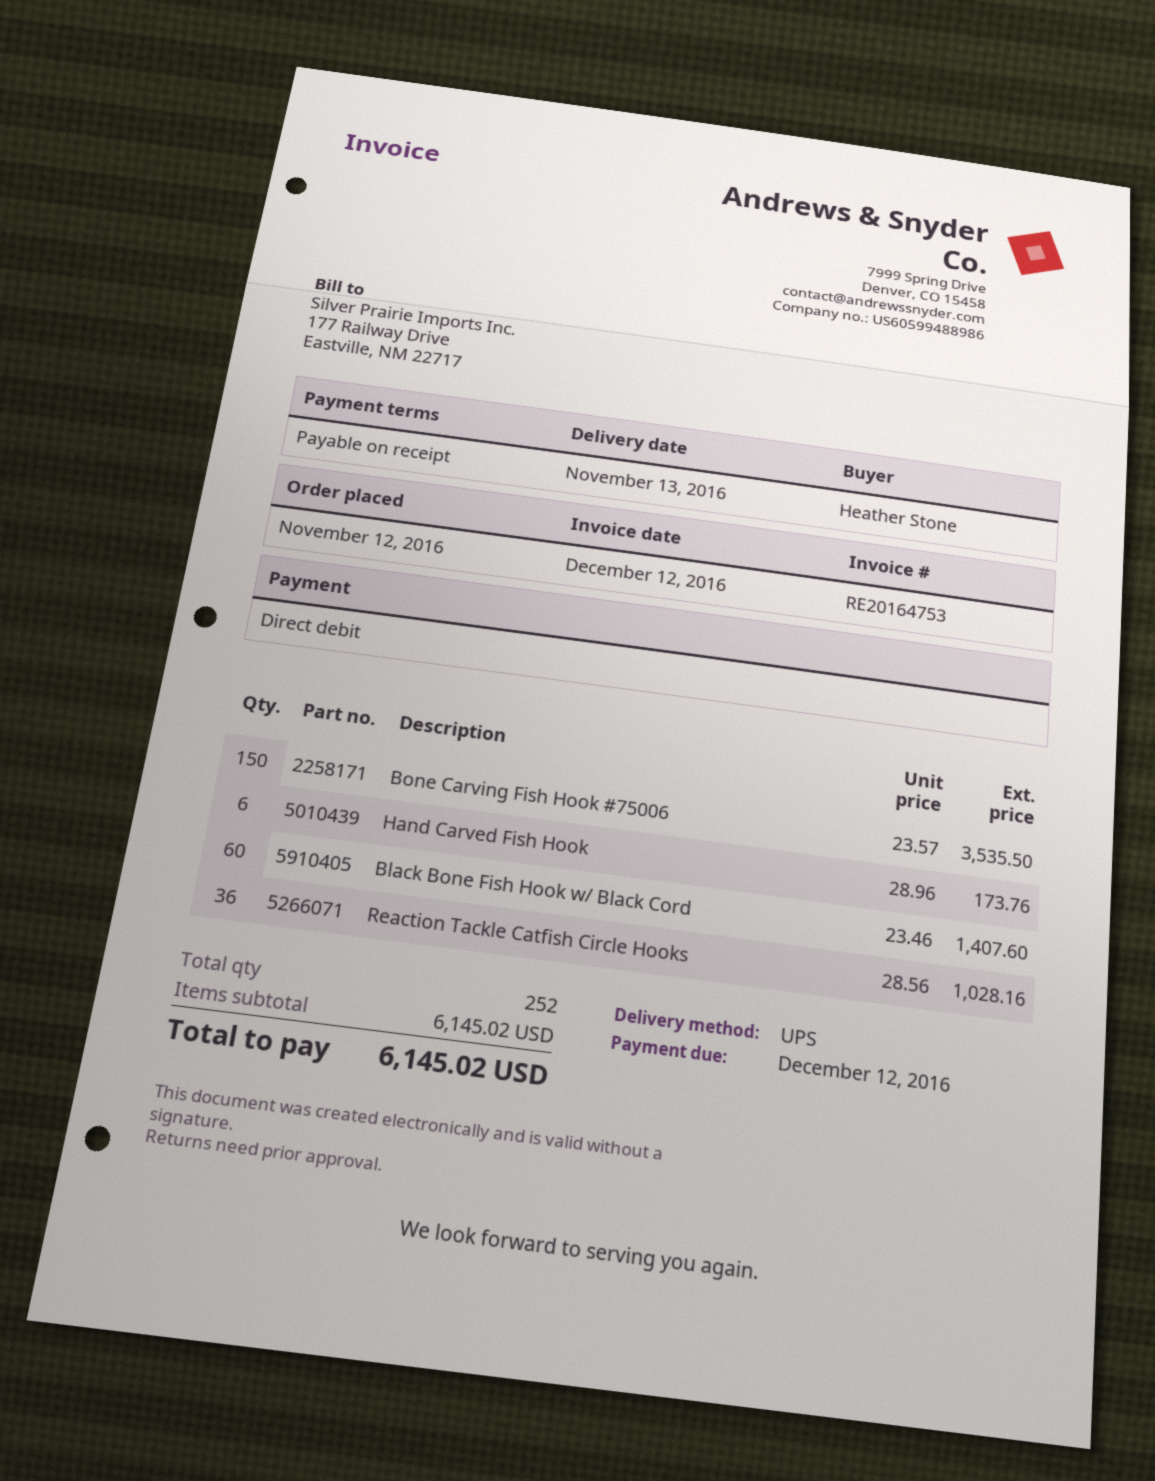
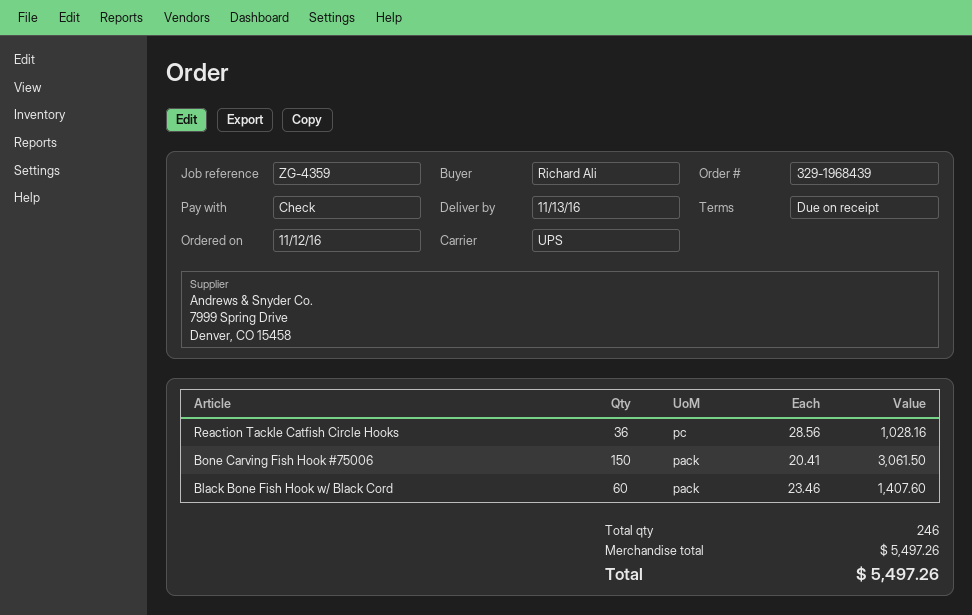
ordered by: Heather Stone -> Richard Ali
payment method: direct debit -> cheque
Bone Carving Fish Hook #75006: 150 x 23.57 = 3535.50 -> 150 x 20.41 = 3061.50
Hand Carved Fish Hook: 6 x 28.96 = 173.76 -> none
total quantity: 252 -> 246
subtotal: 6145.02 -> 5497.26
total: 6145.02 -> 5497.26

